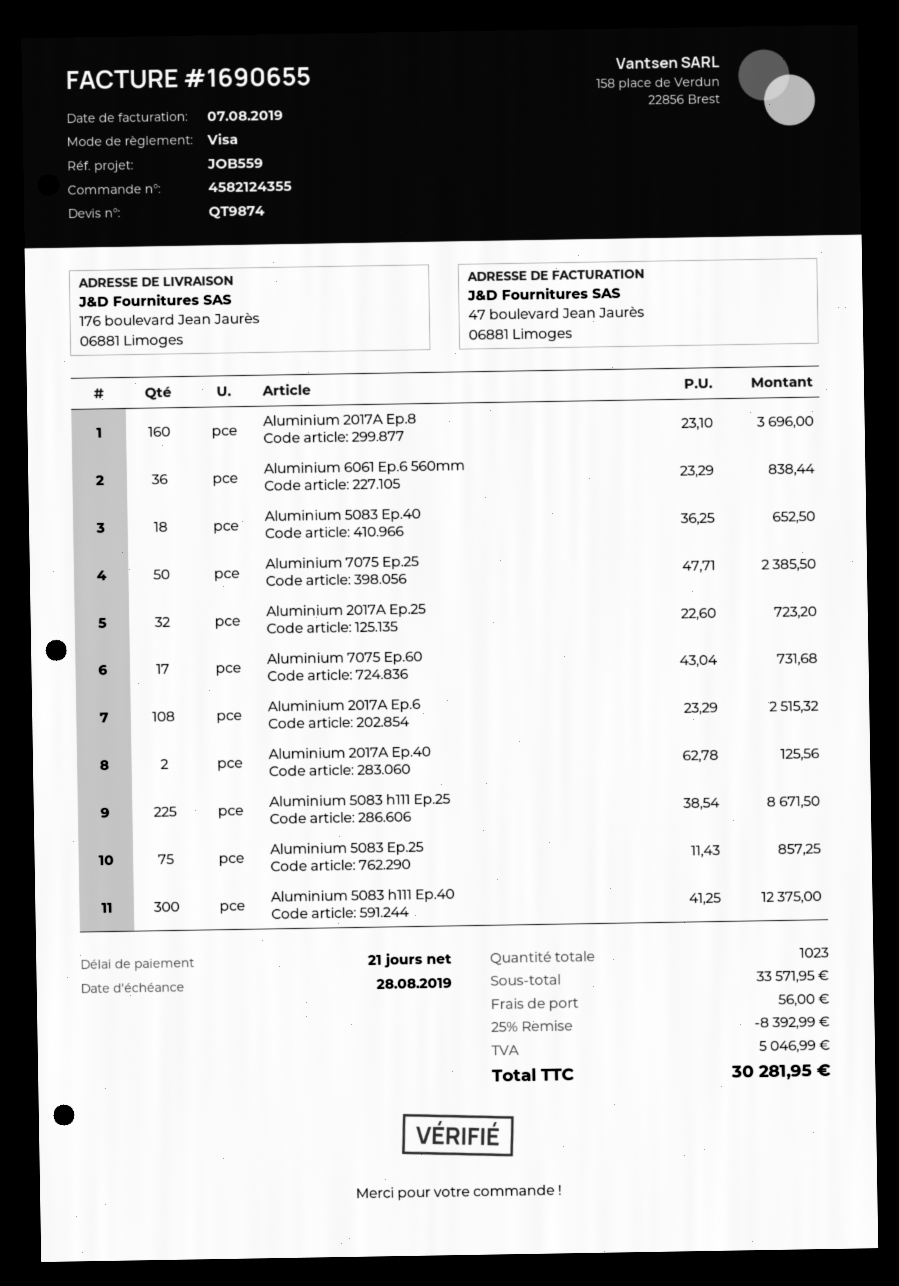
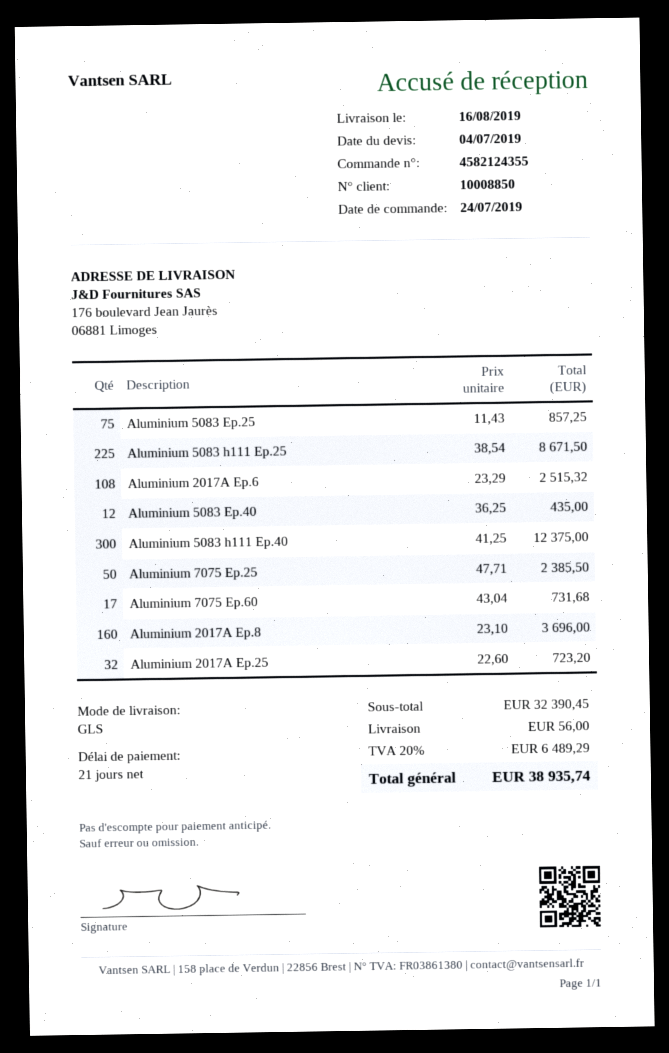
Aluminium 6061 Ep.6 560mm: 36 x 23.29 = 838.44 -> none
Aluminium 5083 Ep.40: 18 x 36.25 = 652.50 -> 12 x 36.25 = 435.00
Aluminium 2017A Ep.40: 2 x 62.78 = 125.56 -> none
subtotal: 33571.95 -> 32390.45
discount: 25% = 8392.99 -> none
tax: 5046.99 -> 6489.29
total: 30281.95 -> 38935.74

